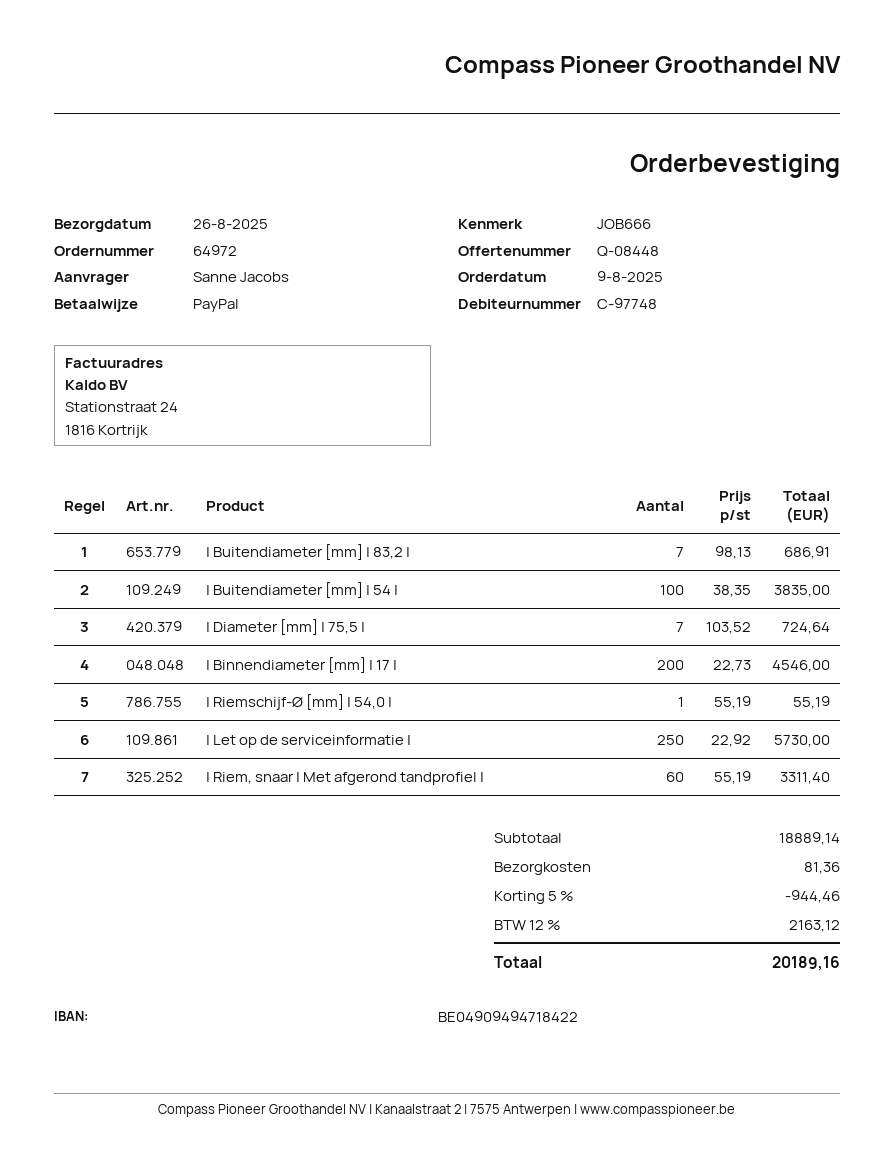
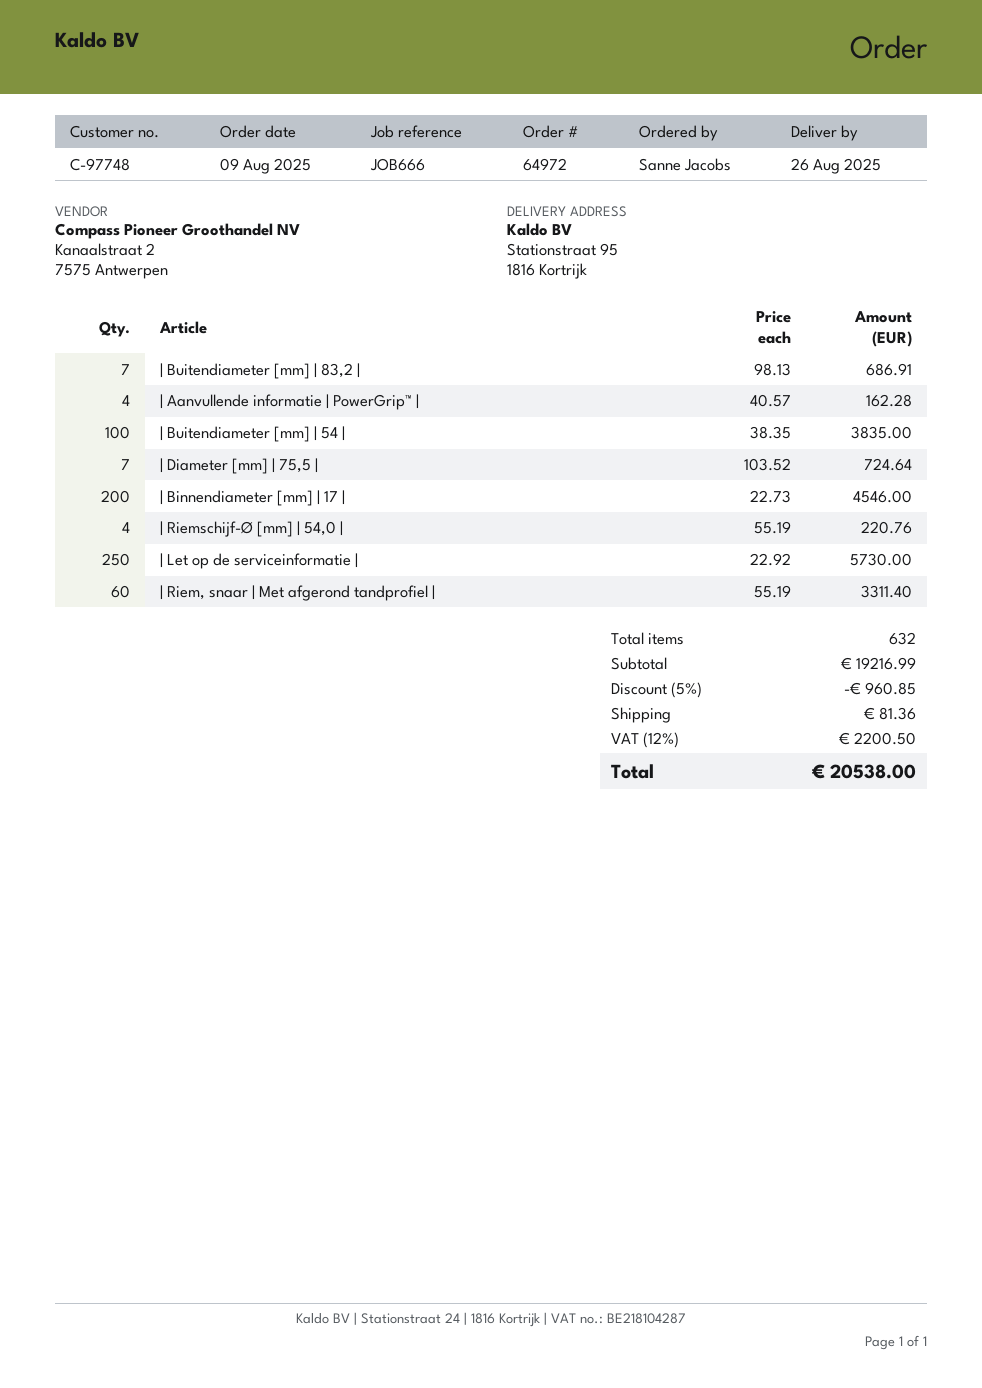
| Riemschijf-Ø [mm] | 54,0 |: 1 x 55.19 = 55.19 -> 4 x 55.19 = 220.76
| Aanvullende informatie | PowerGrip™ |: none -> 4 x 40.57 = 162.28
subtotal: 18889.14 -> 19216.99
discount: 5% = 944.46 -> 5% = 960.85
tax: 12% = 2163.12 -> 12% = 2200.50
total: 20189.16 -> 20538.00

